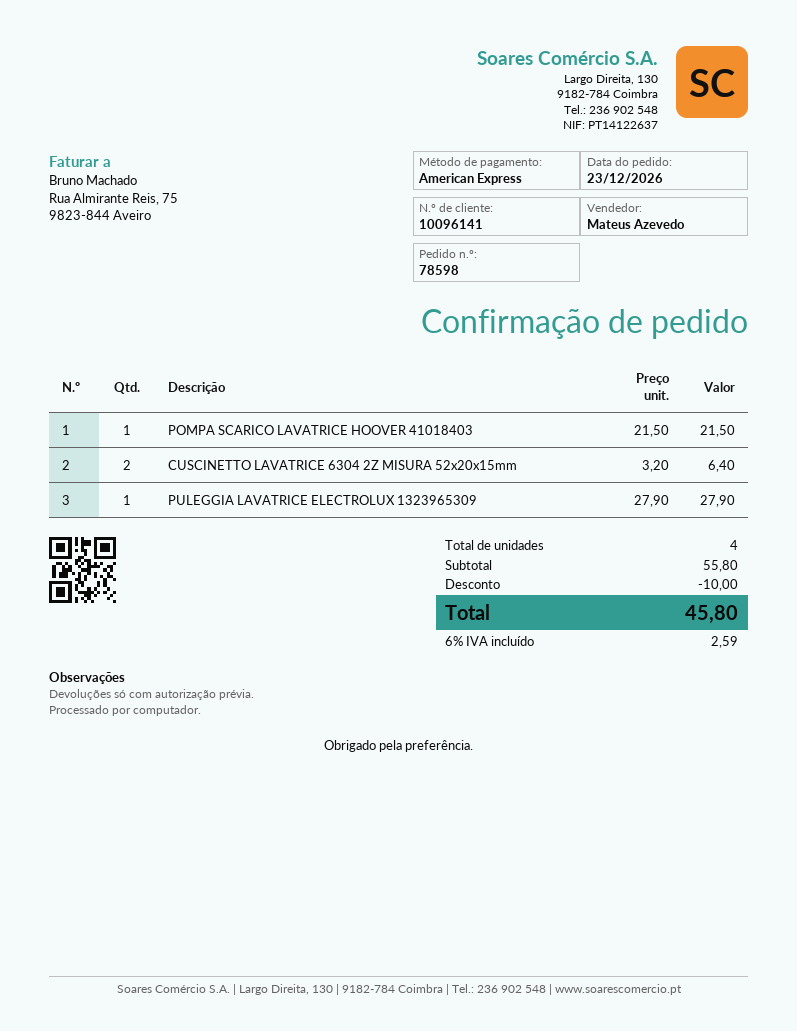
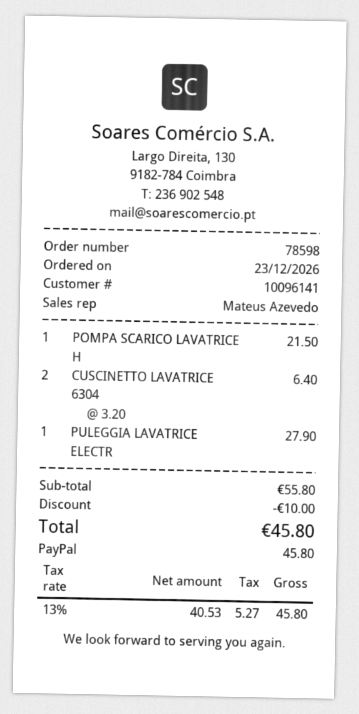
payment method: American Express -> PayPal
tax: 6% = 2.59 -> 13% = 5.27

